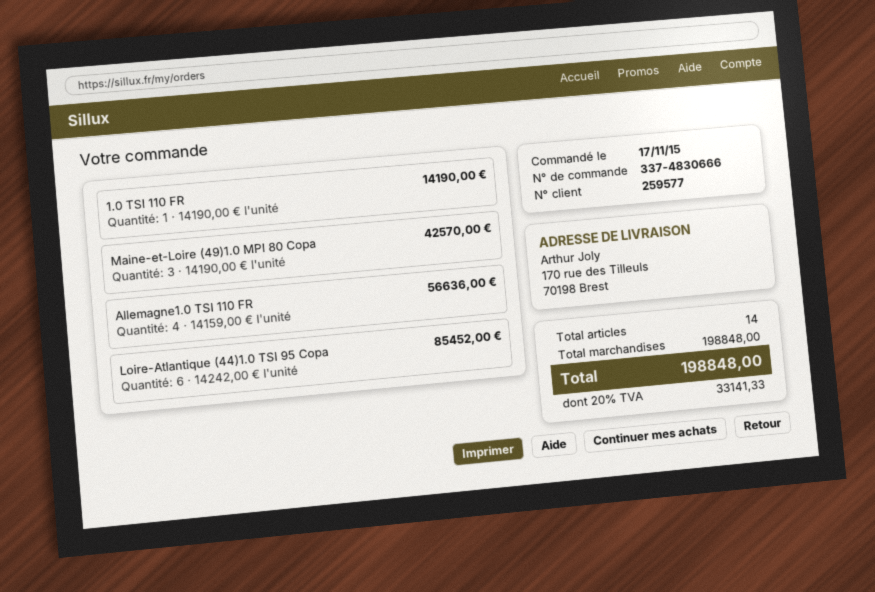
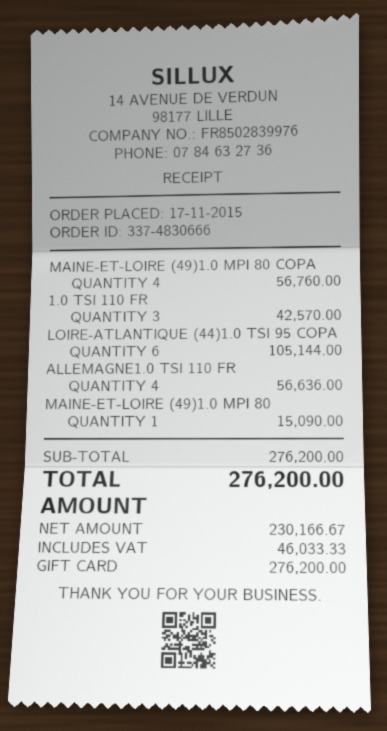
1.0 TSI 110 FR: 1 for 14190.00 -> 3 for 42570.00
Maine-et-Loire (49)1.0 MPI 80 Copa: 3 for 42570.00 -> 4 for 56760.00
Loire-Atlantique (44)1.0 TSI 95 Copa: 6 for 85452.00 -> 6 for 105144.00
MAINE-ET-LOIRE (49)1.0 MPI 80: none -> 1 for 15090.00
subtotal: 198848.00 -> 276200.00
tax: 33141.33 -> 46033.33
total: 198848.00 -> 276200.00

